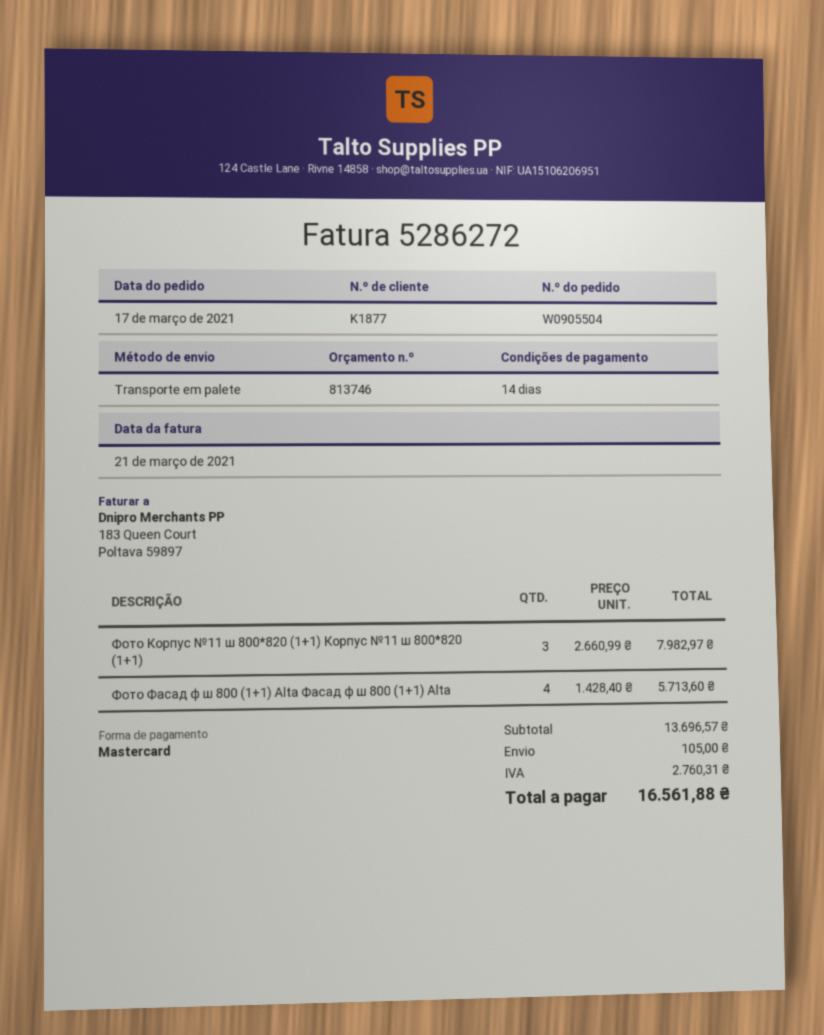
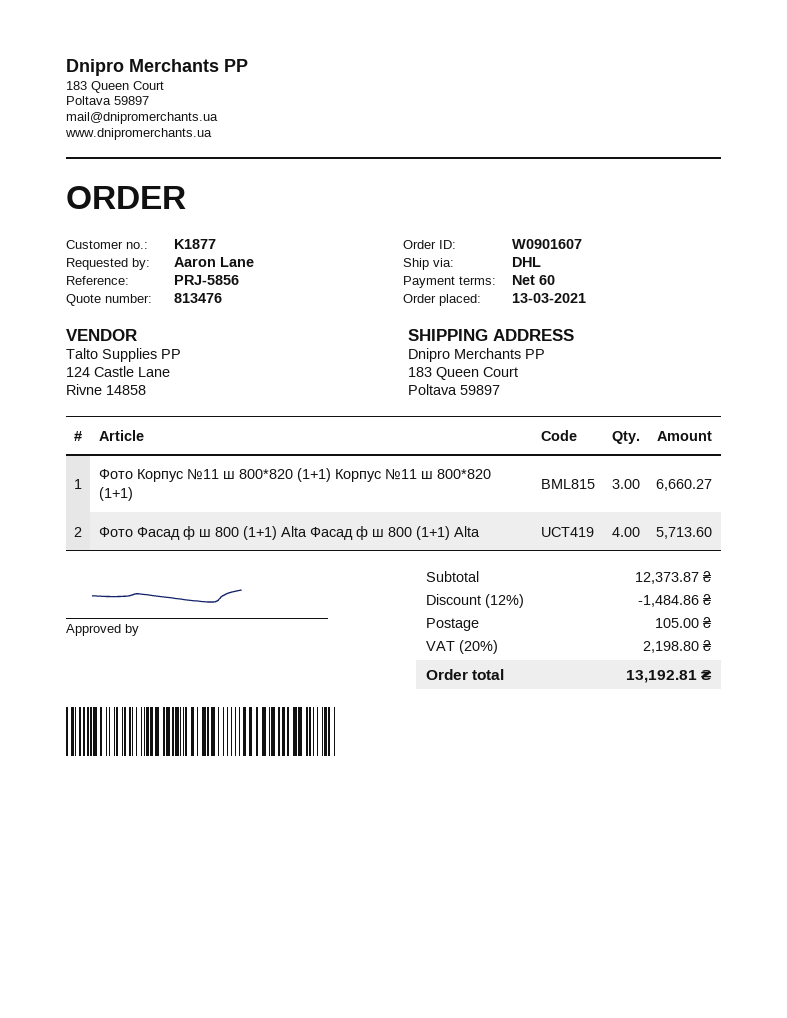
quote number: 813746 -> 813476
order number: W0905504 -> W0901607
order date: 2021-03-17 -> 2021-03-13
payment terms: 14 days -> 60 days
shipping method: pallet freight -> DHL
Фото Корпус №11 ш 800*820 (1+1) Корпус №11 ш 800*820 (1+1): 3 for 7982.97 -> 3 for 6660.27
subtotal: 13696.57 -> 12373.87
discount: none -> 12% = 1484.86
tax: 2760.31 -> 2198.80
total: 16561.88 -> 13192.81

